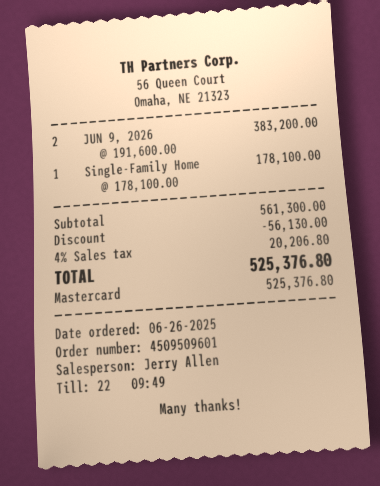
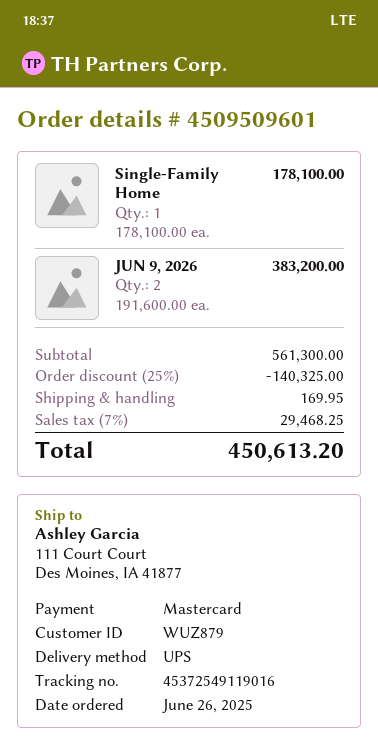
discount: 56130.00 -> 140325.00
shipping: none -> 169.95
tax: 4% = 20206.80 -> 7% = 29468.25
total: 525376.80 -> 450613.20

